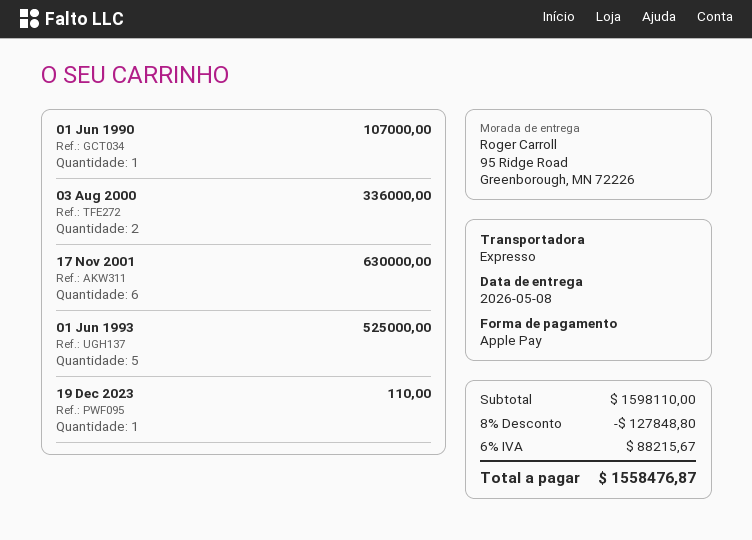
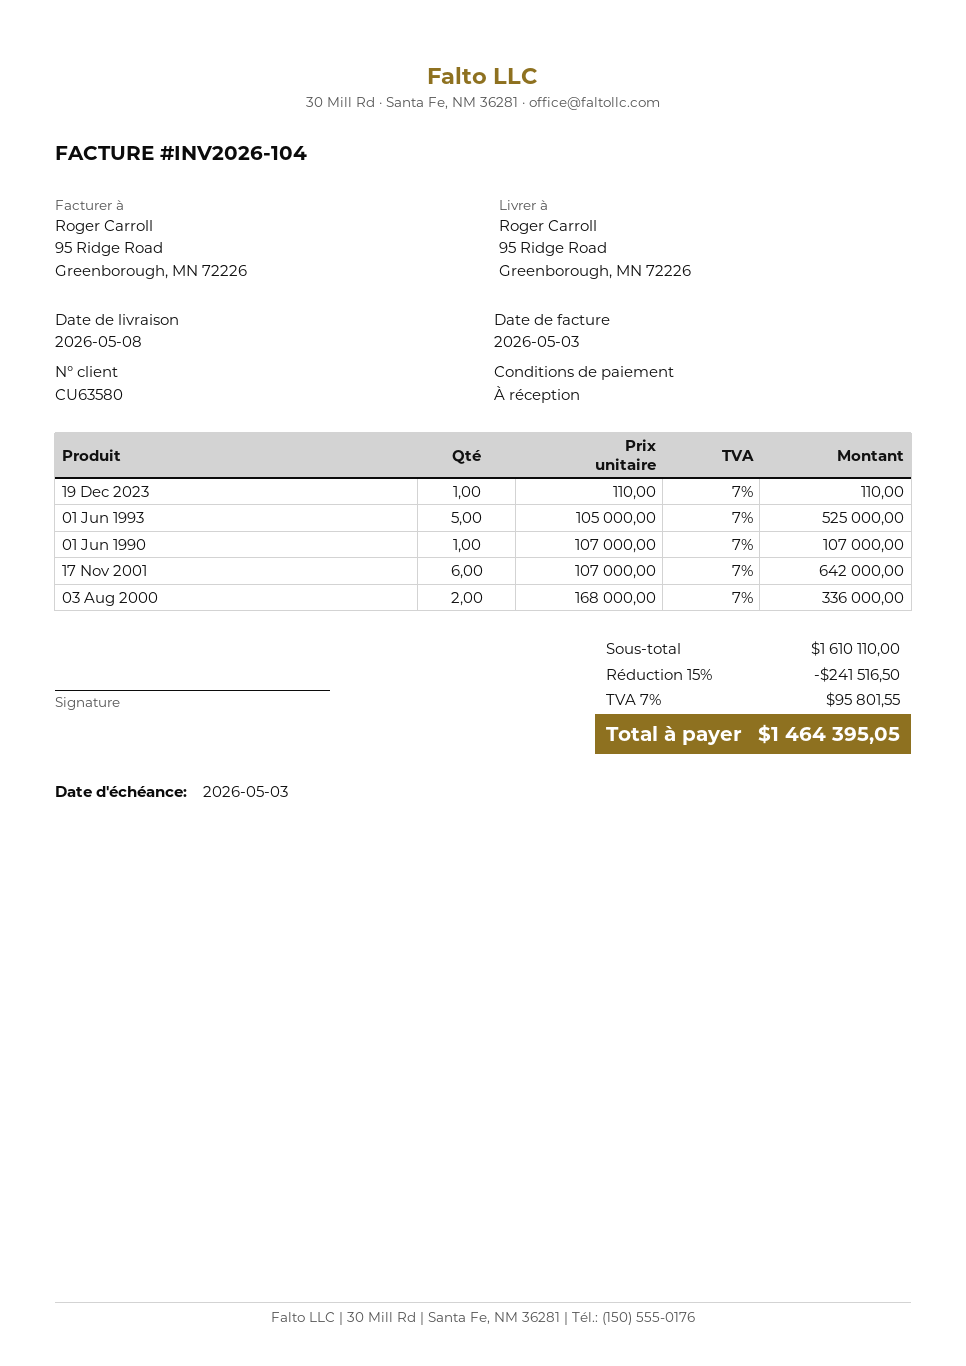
17 Nov 2001: 6 for 630000.00 -> 6 for 642000.00
subtotal: 1598110.00 -> 1610110.00
discount: 8% = 127848.80 -> 15% = 241516.50
tax: 6% = 88215.67 -> 7% = 95801.55
total: 1558476.87 -> 1464395.05

